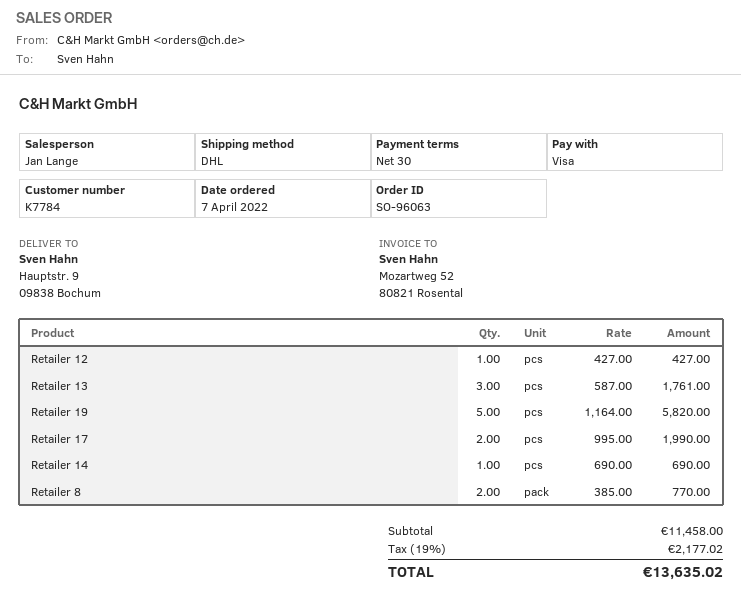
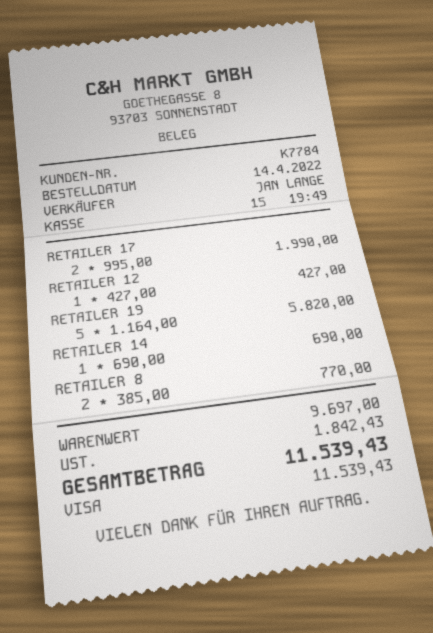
order date: 2022-04-07 -> 2022-04-14
Retailer 13: 3 x 587.00 = 1761.00 -> none
subtotal: 11458.00 -> 9697.00
tax: 2177.02 -> 1842.43
total: 13635.02 -> 11539.43

